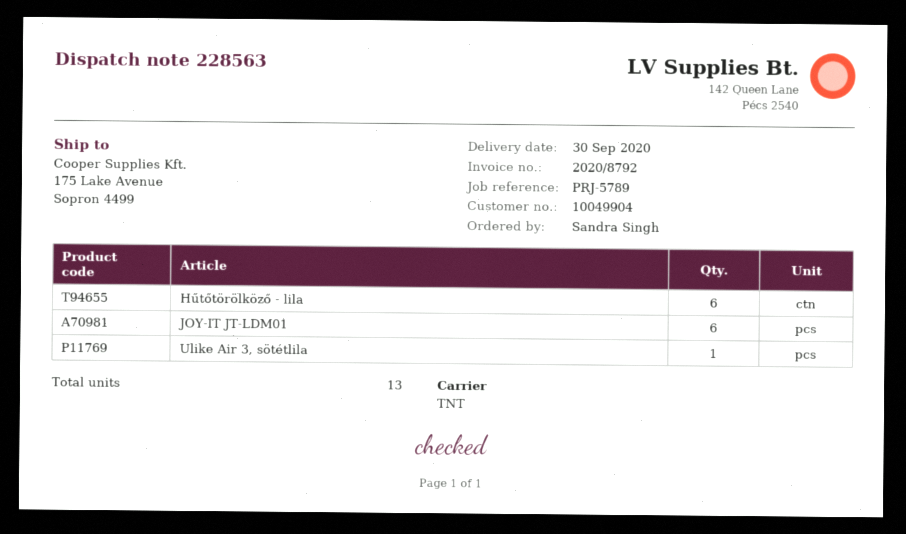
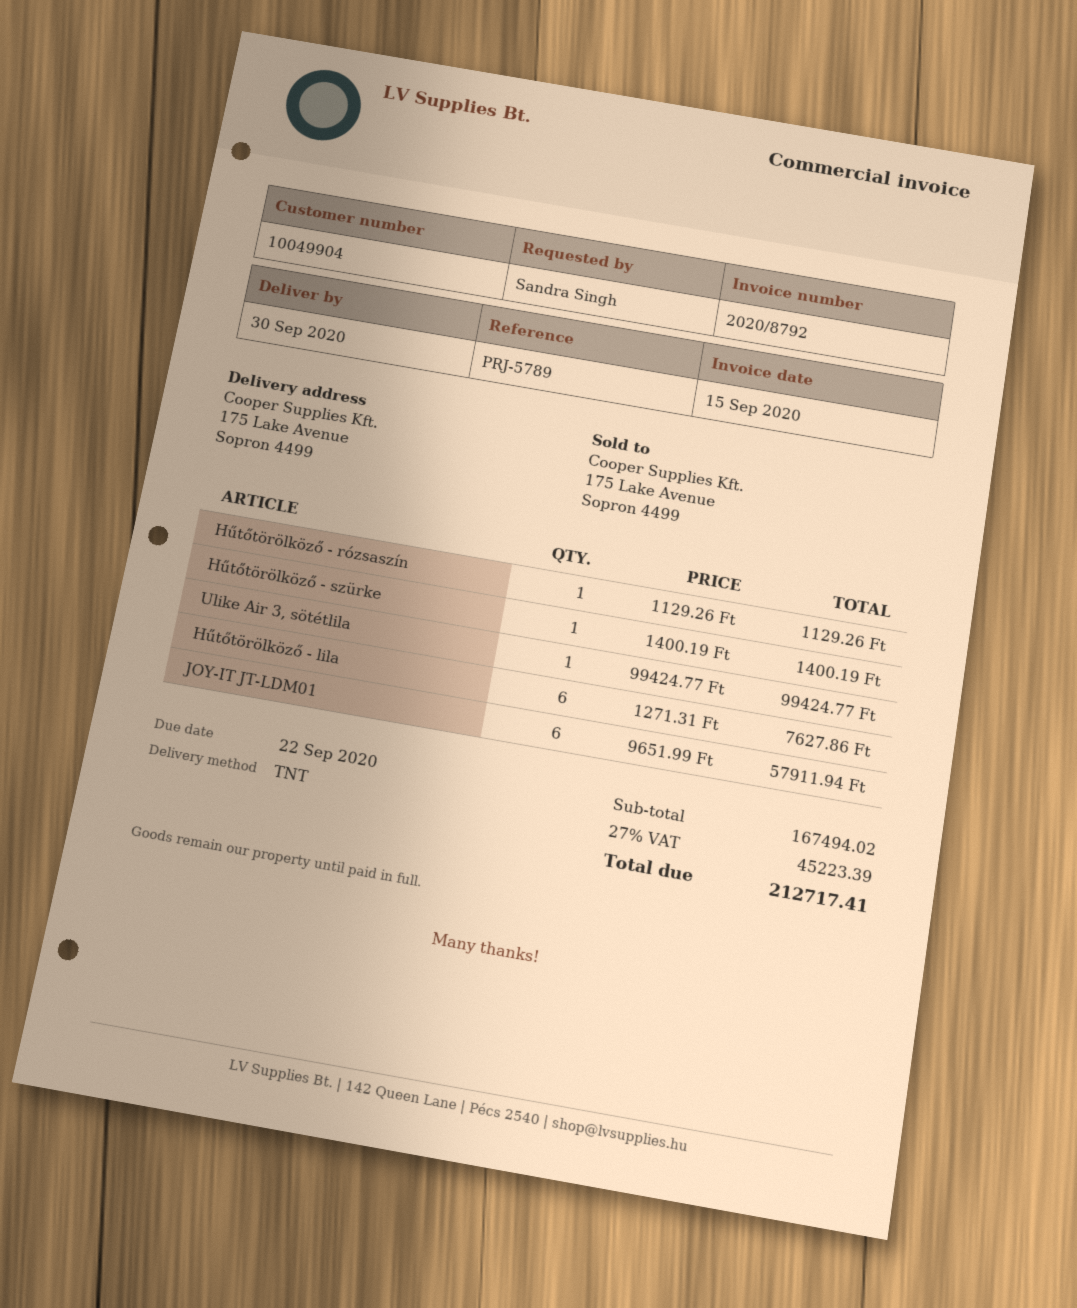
Hűtőtörölköző - rózsaszín: none -> 1
Hűtőtörölköző - szürke: none -> 1

